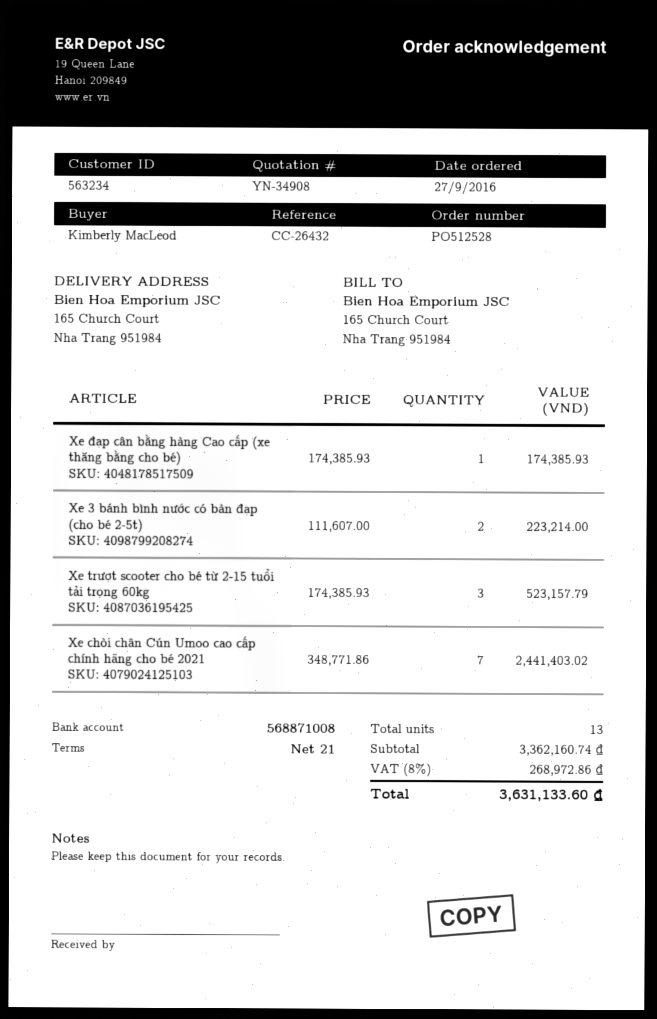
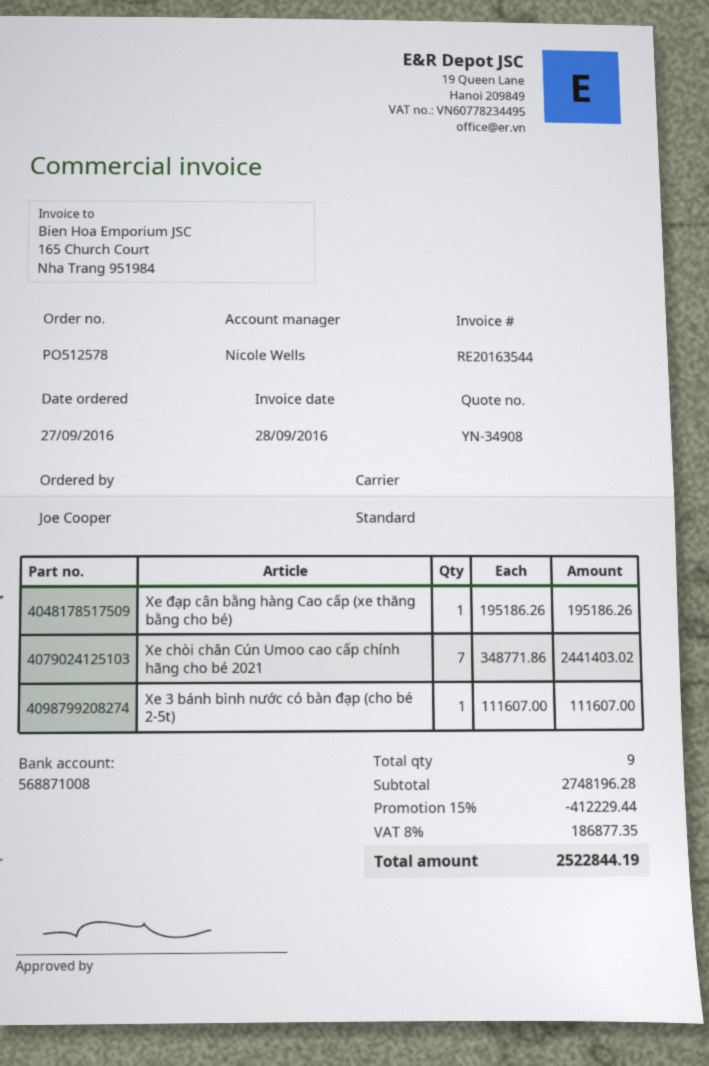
order number: PO512528 -> PO512578
ordered by: Kimberly MacLeod -> Joe Cooper
Xe đạp cân bằng hàng Cao cấp (xe thăng bằng cho bé): 1 x 174385.93 = 174385.93 -> 1 x 195186.26 = 195186.26
Xe 3 bánh bình nước có bàn đạp (cho bé 2-5t): 2 x 111607.00 = 223214.00 -> 1 x 111607.00 = 111607.00
Xe trượt scooter cho bé từ 2-15 tuổi tải trọng 60kg: 3 x 174385.93 = 523157.79 -> none
total quantity: 13 -> 9
subtotal: 3362160.74 -> 2748196.28
discount: none -> 15% = 412229.44
tax: 8% = 268972.86 -> 8% = 186877.35
total: 3631133.60 -> 2522844.19

